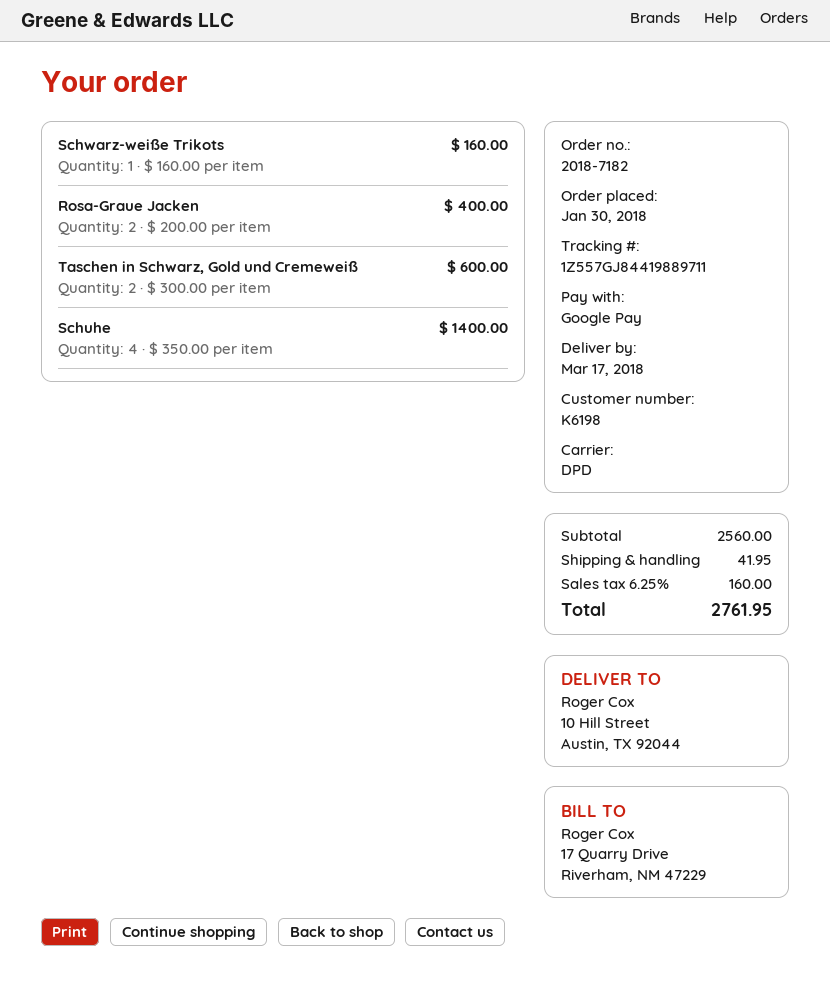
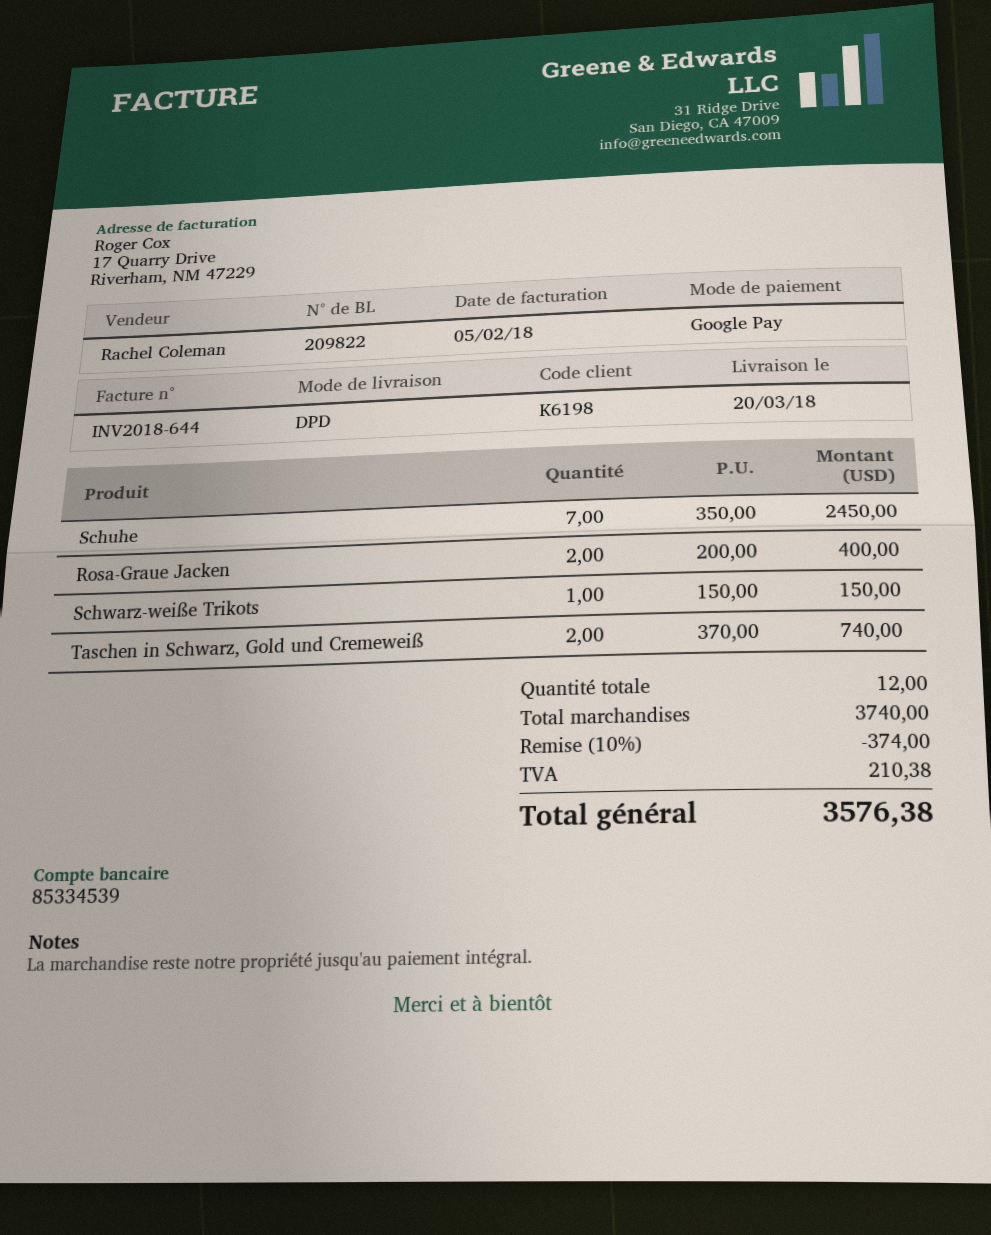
delivery date: 2018-03-17 -> 2018-03-20
Schwarz-weiße Trikots: 1 x 160.00 = 160.00 -> 1 x 150.00 = 150.00
Taschen in Schwarz, Gold und Cremeweiß: 2 x 300.00 = 600.00 -> 2 x 370.00 = 740.00
Schuhe: 4 x 350.00 = 1400.00 -> 7 x 350.00 = 2450.00
subtotal: 2560.00 -> 3740.00
discount: none -> 10% = 374.00
shipping: 41.95 -> none
tax: 160.00 -> 210.38
total: 2761.95 -> 3576.38

